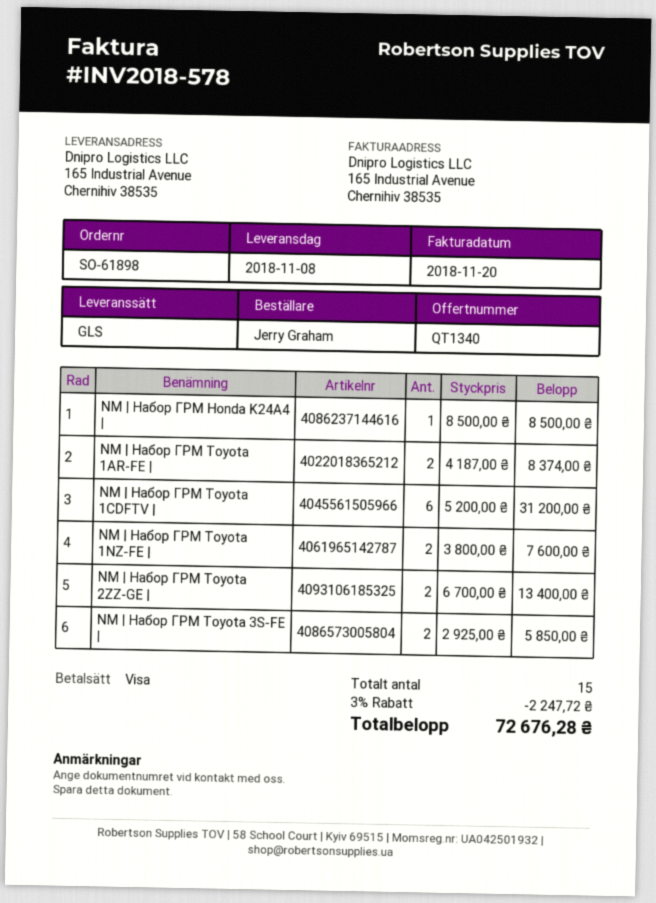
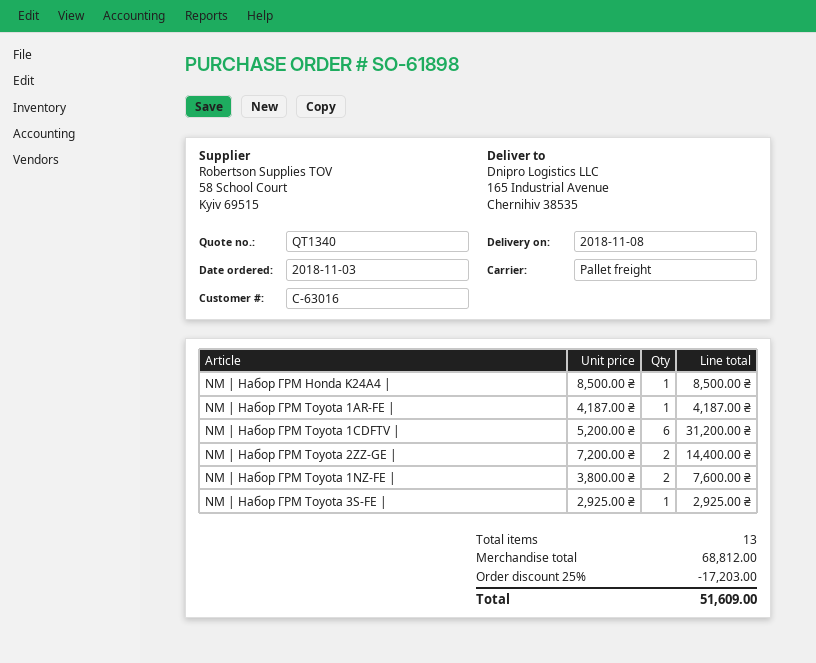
shipping method: GLS -> pallet freight
NM | Набор ГРМ Toyota 1AR-FE |: 2 x 4187.00 = 8374.00 -> 1 x 4187.00 = 4187.00
NM | Набор ГРМ Toyota 2ZZ-GE |: 2 x 6700.00 = 13400.00 -> 2 x 7200.00 = 14400.00
NM | Набор ГРМ Toyota 3S-FE |: 2 x 2925.00 = 5850.00 -> 1 x 2925.00 = 2925.00
total quantity: 15 -> 13
discount: 3% = 2247.72 -> 25% = 17203.00
total: 72676.28 -> 51609.00

